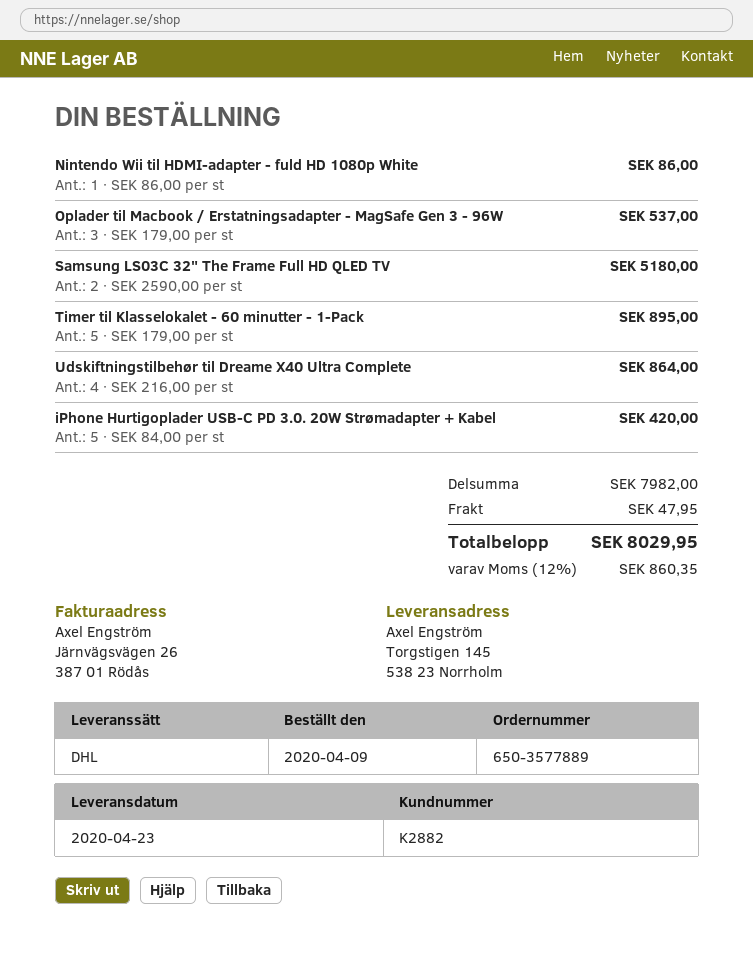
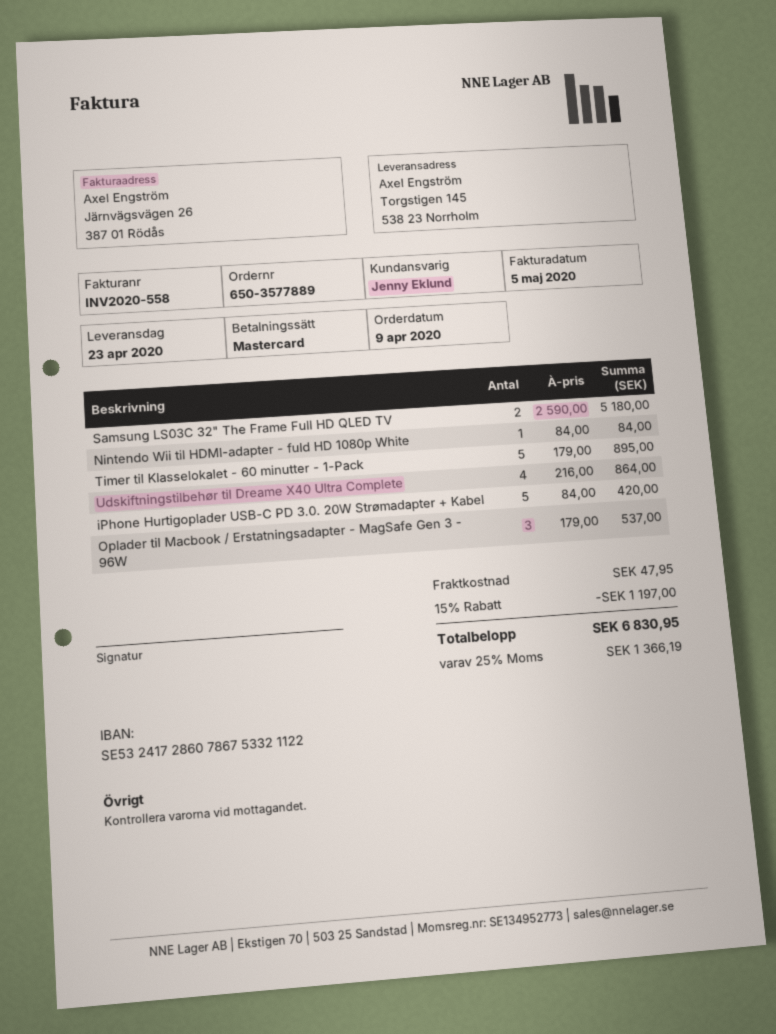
Nintendo Wii til HDMI-adapter - fuld HD 1080p White: 1 x 86.00 = 86.00 -> 1 x 84.00 = 84.00
discount: none -> 15% = 1197.00
tax: 12% = 860.35 -> 25% = 1366.19
total: 8029.95 -> 6830.95

